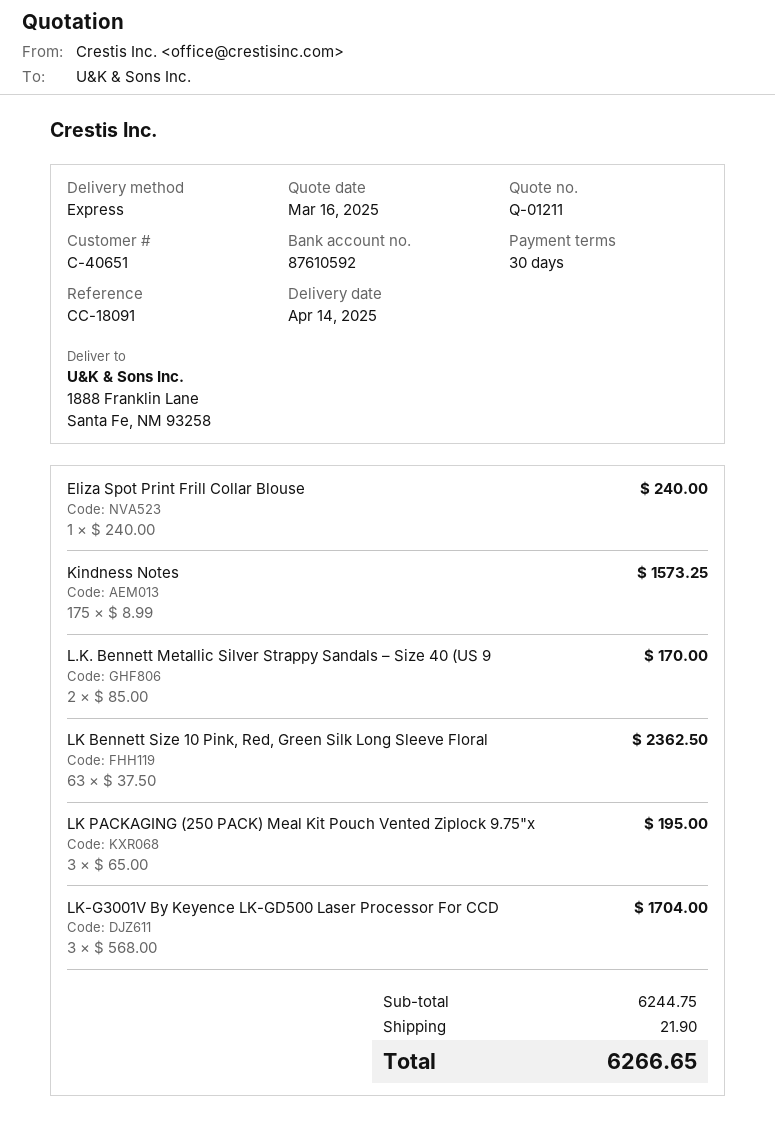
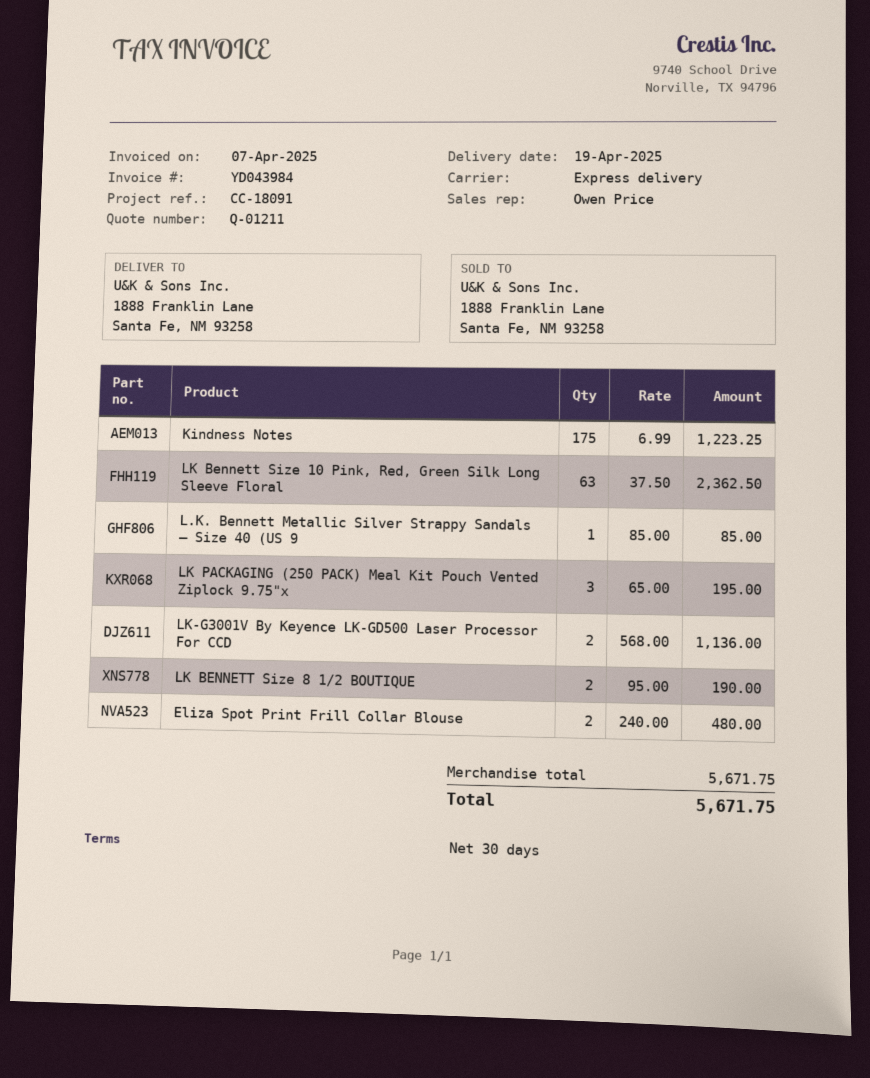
delivery date: 2025-04-14 -> 2025-04-19
Eliza Spot Print Frill Collar Blouse: 1 x 240.00 = 240.00 -> 2 x 240.00 = 480.00
Kindness Notes: 175 x 8.99 = 1573.25 -> 175 x 6.99 = 1223.25
L.K. Bennett Metallic Silver Strappy Sandals – Size 40 (US 9: 2 x 85.00 = 170.00 -> 1 x 85.00 = 85.00
LK-G3001V By Keyence LK-GD500 Laser Processor For CCD: 3 x 568.00 = 1704.00 -> 2 x 568.00 = 1136.00
LK BENNETT Size 8 1/2 BOUTIQUE: none -> 2 x 95.00 = 190.00
subtotal: 6244.75 -> 5671.75
shipping: 21.90 -> none
total: 6266.65 -> 5671.75

